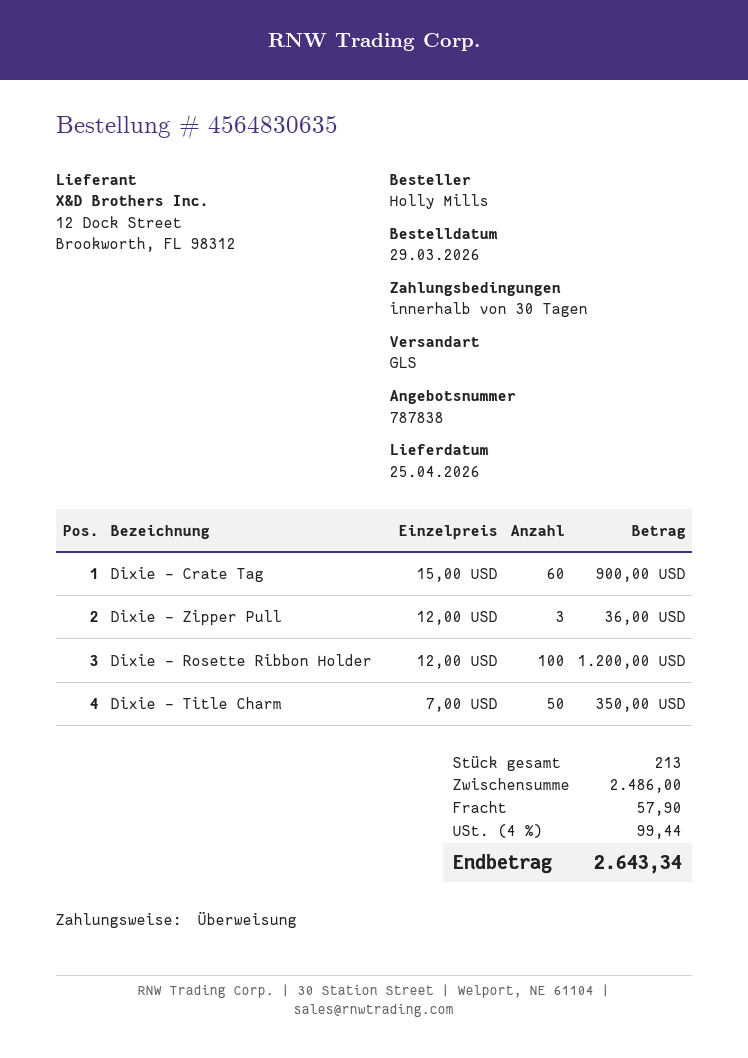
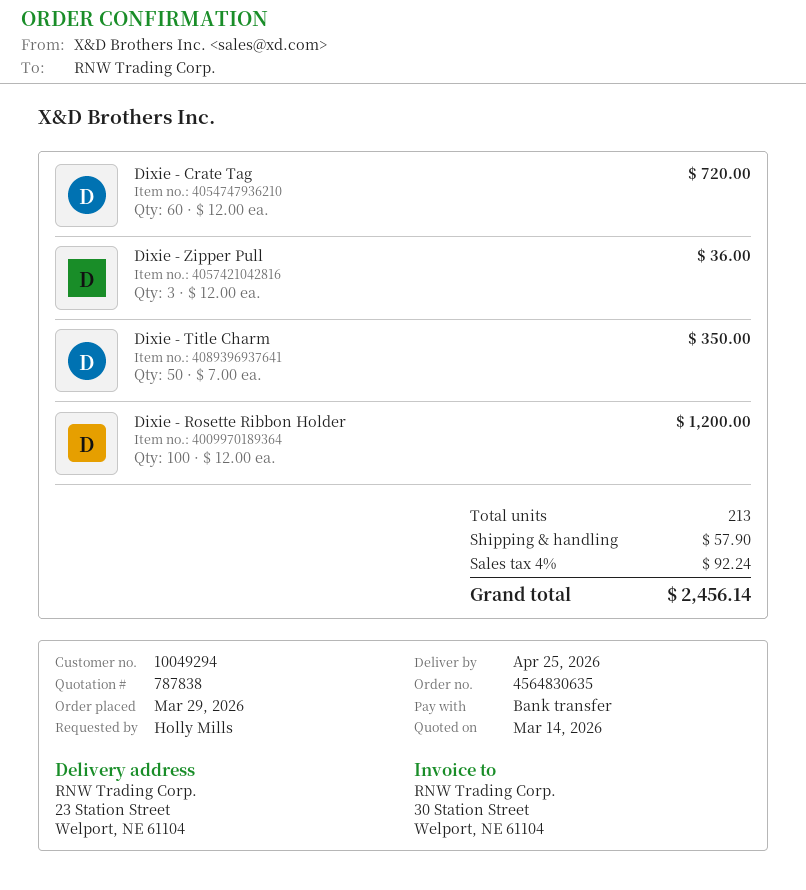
Dixie - Crate Tag: 60 x 15.00 = 900.00 -> 60 x 12.00 = 720.00
tax: 4% = 99.44 -> 4% = 92.24
total: 2643.34 -> 2456.14

